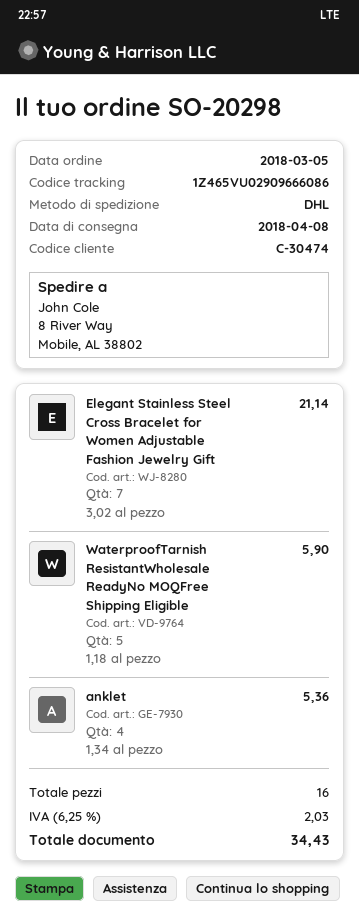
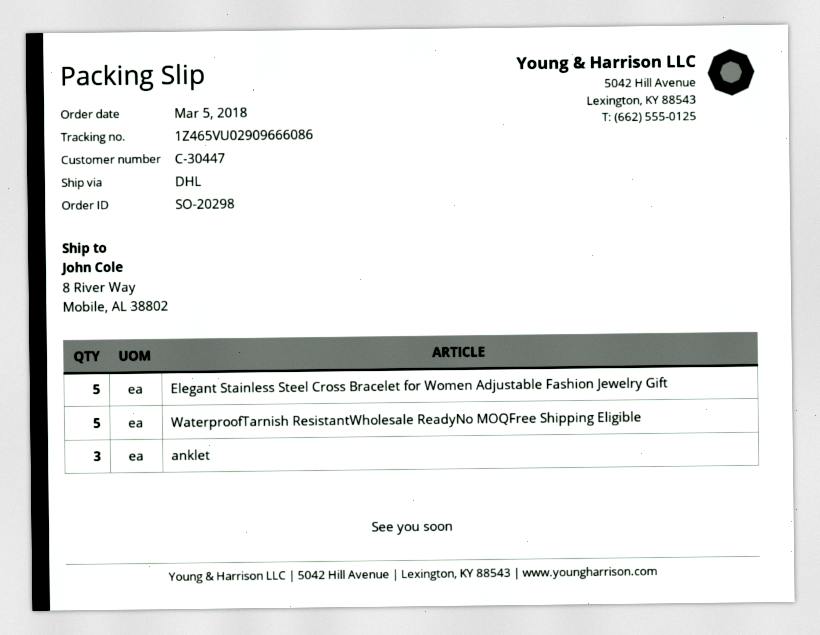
customer number: C-30474 -> C-30447
Elegant Stainless Steel Cross Bracelet for Women Adjustable Fashion Jewelry Gift: 7 -> 5
anklet: 4 -> 3

